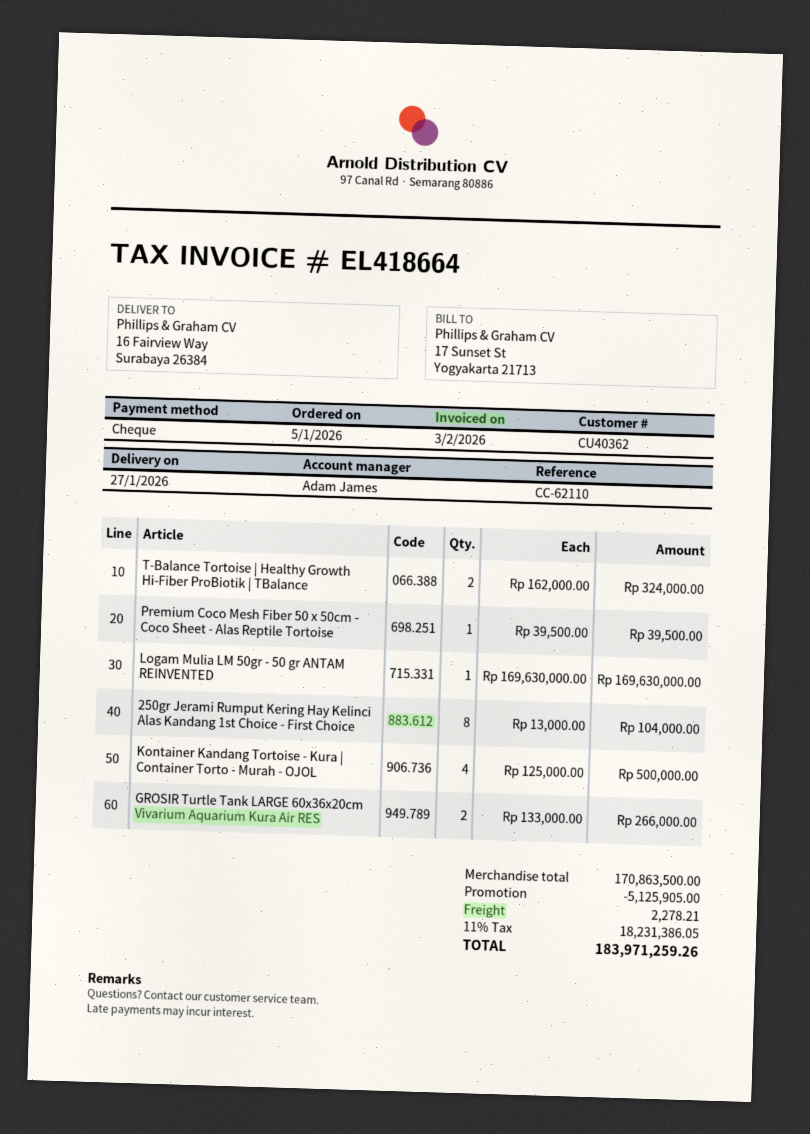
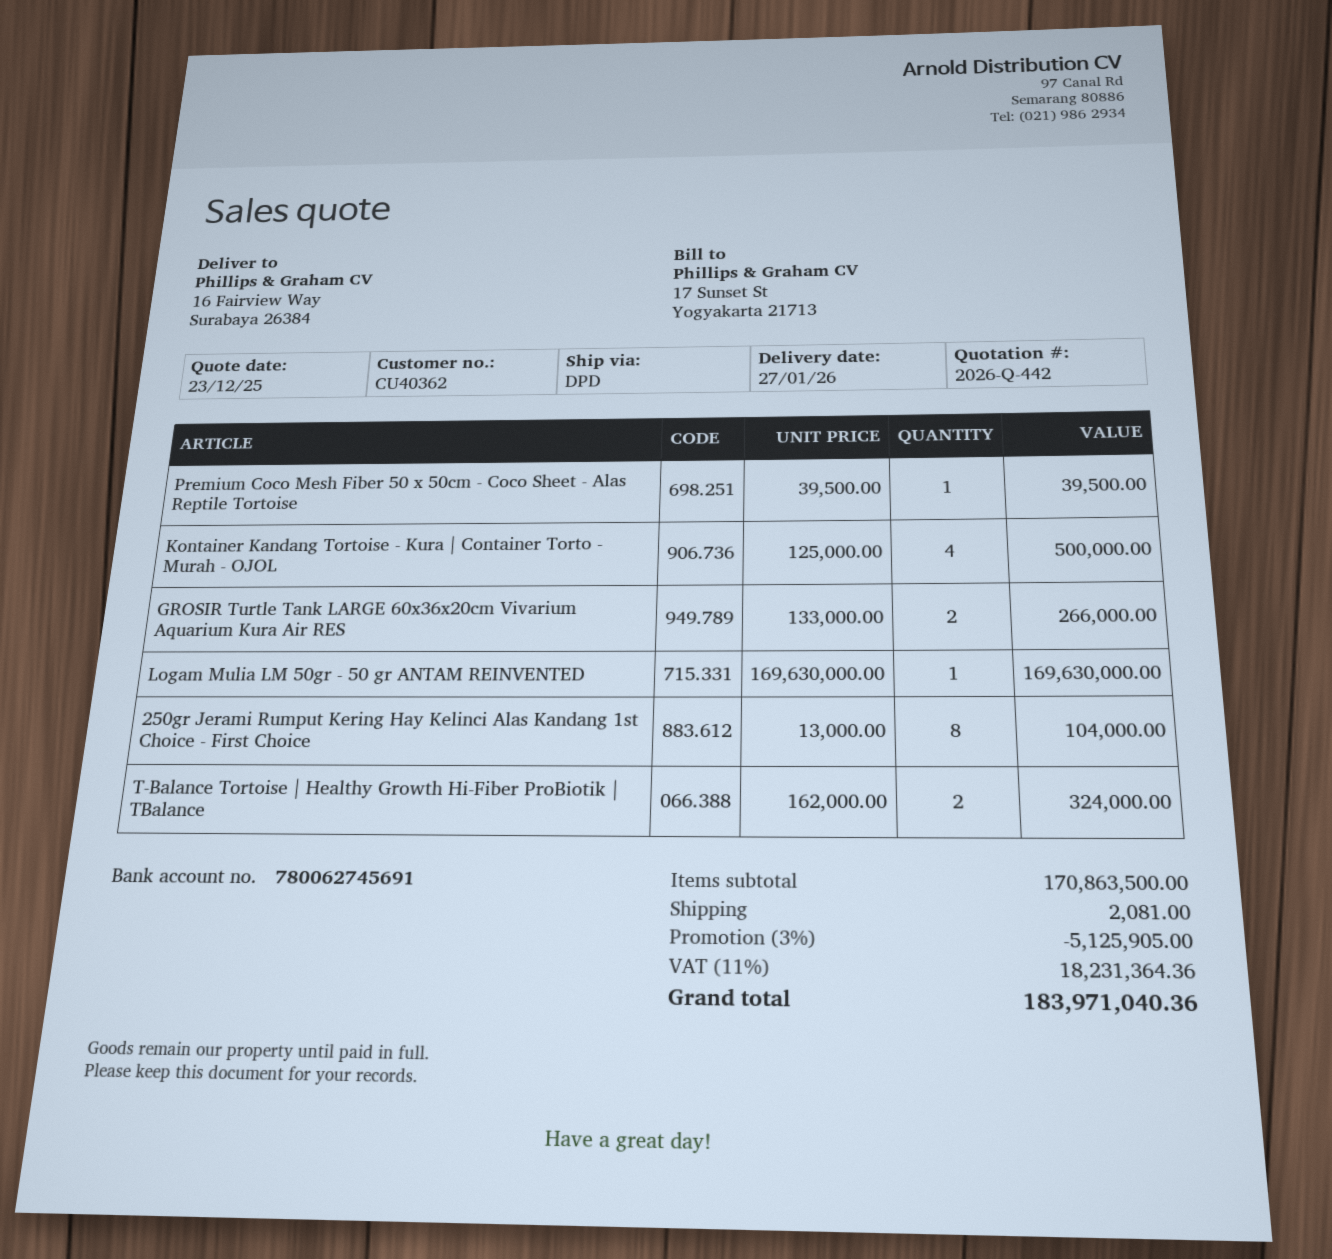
shipping: 2278.21 -> 2081.00
tax: 11% = 18231386.05 -> 11% = 18231364.36
total: 183971259.26 -> 183971040.36

